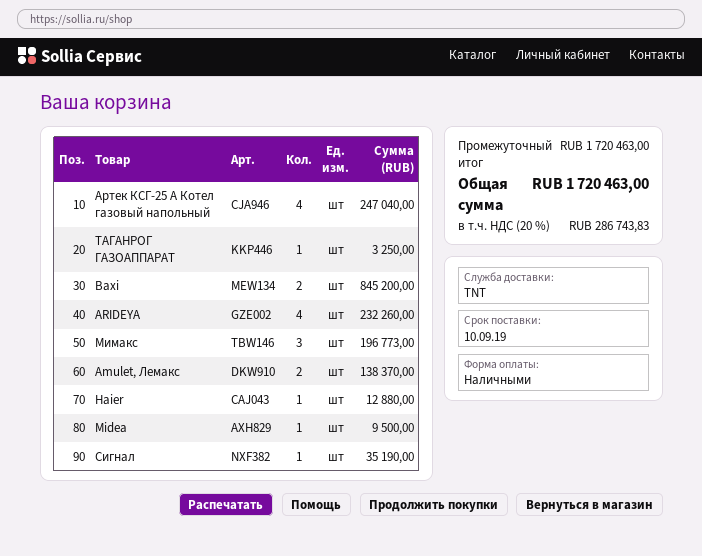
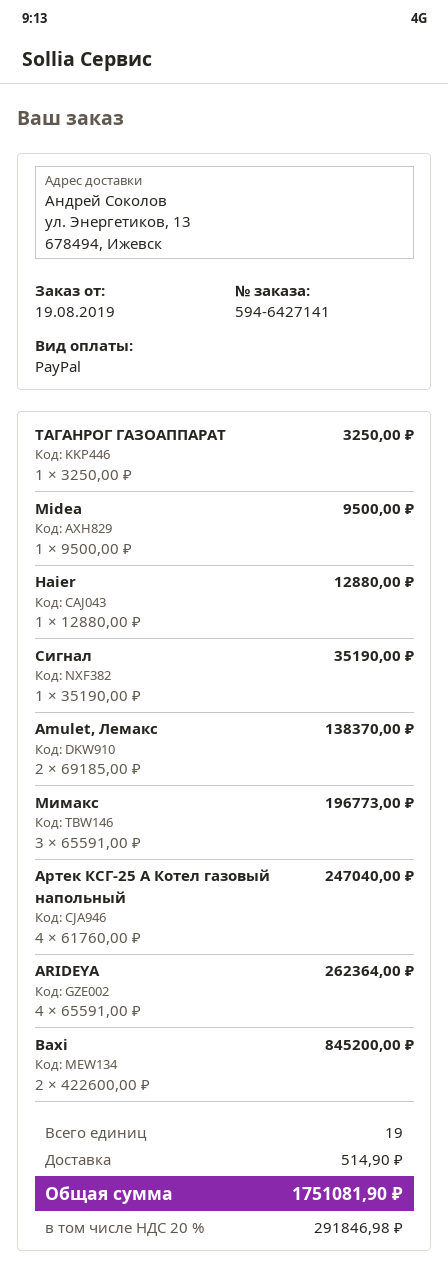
payment method: cash -> PayPal
ARIDEYA: 4 for 232260.00 -> 4 for 262364.00
shipping: none -> 514.90
tax: 20% = 286743.83 -> 20% = 291846.98
total: 1720463.00 -> 1751081.90

